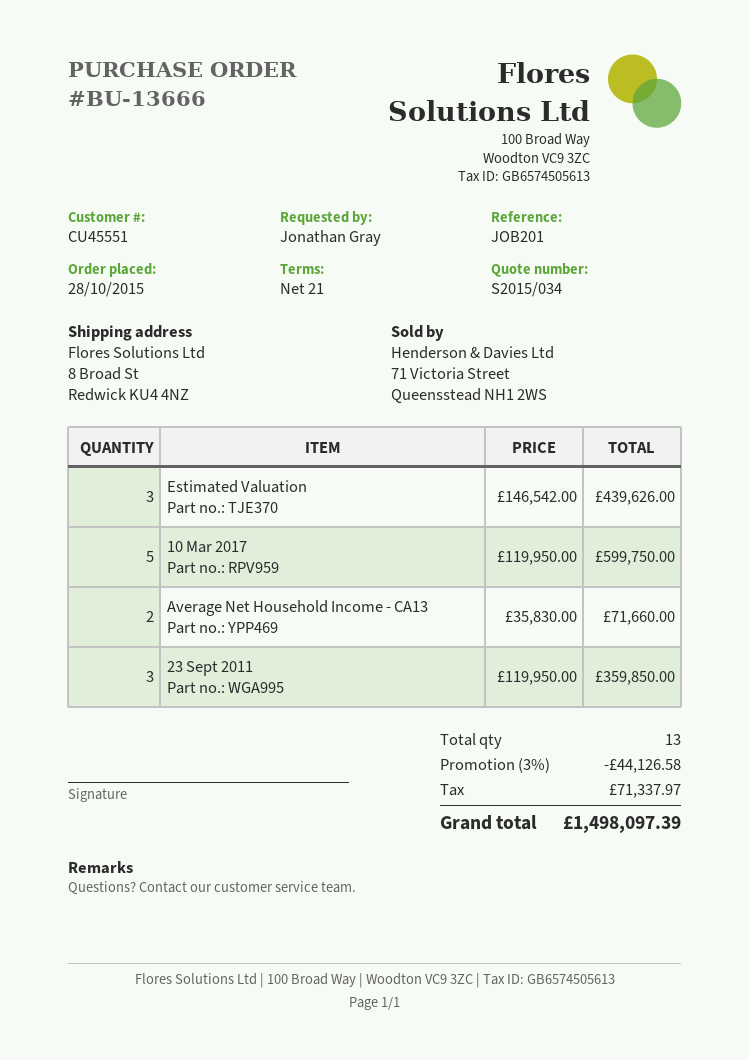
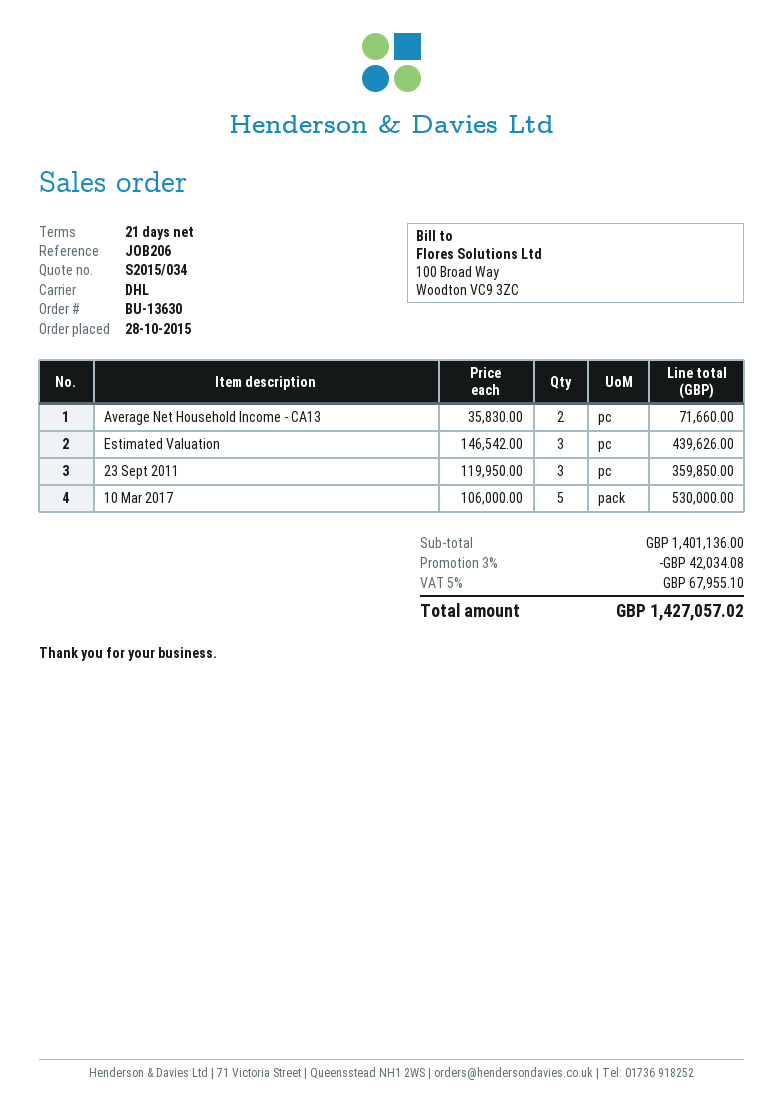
order number: BU-13666 -> BU-13630
reference: JOB201 -> JOB206
10 Mar 2017: 5 x 119950.00 = 599750.00 -> 5 x 106000.00 = 530000.00
discount: 3% = 44126.58 -> 3% = 42034.08
tax: 71337.97 -> 67955.10
total: 1498097.39 -> 1427057.02

